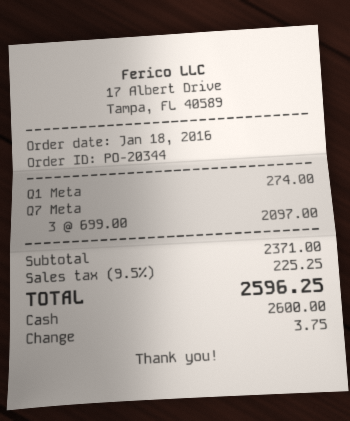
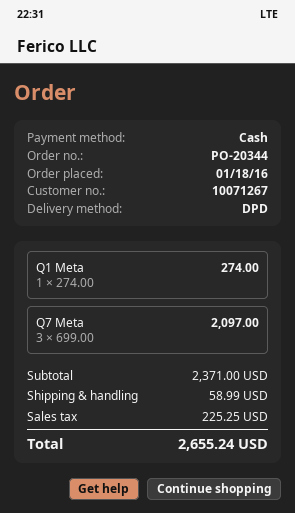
shipping: none -> 58.99
total: 2596.25 -> 2655.24

